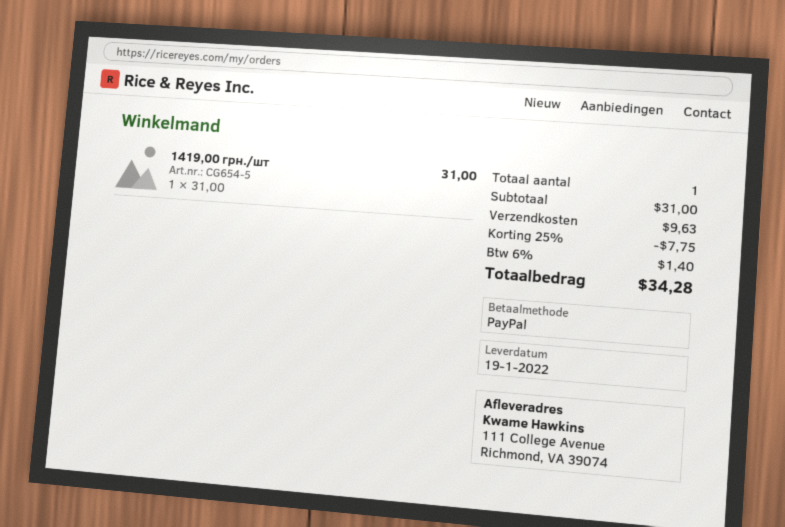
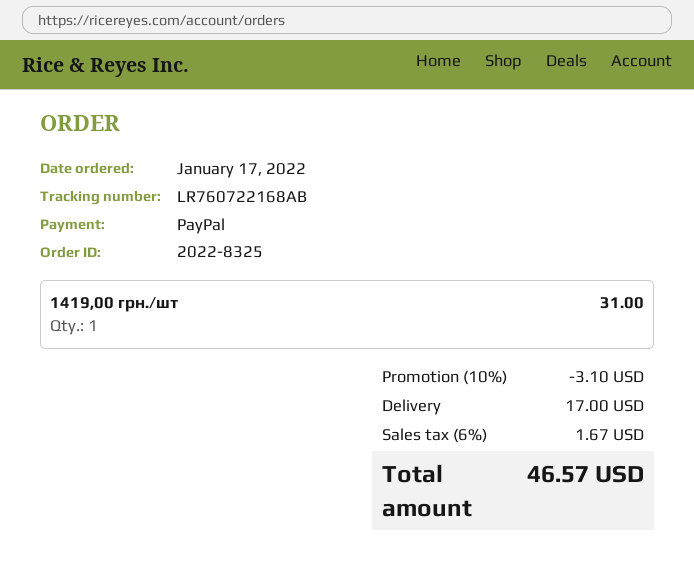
discount: 25% = 7.75 -> 10% = 3.10
shipping: 9.63 -> 17.00
tax: 6% = 1.40 -> 6% = 1.67
total: 34.28 -> 46.57

